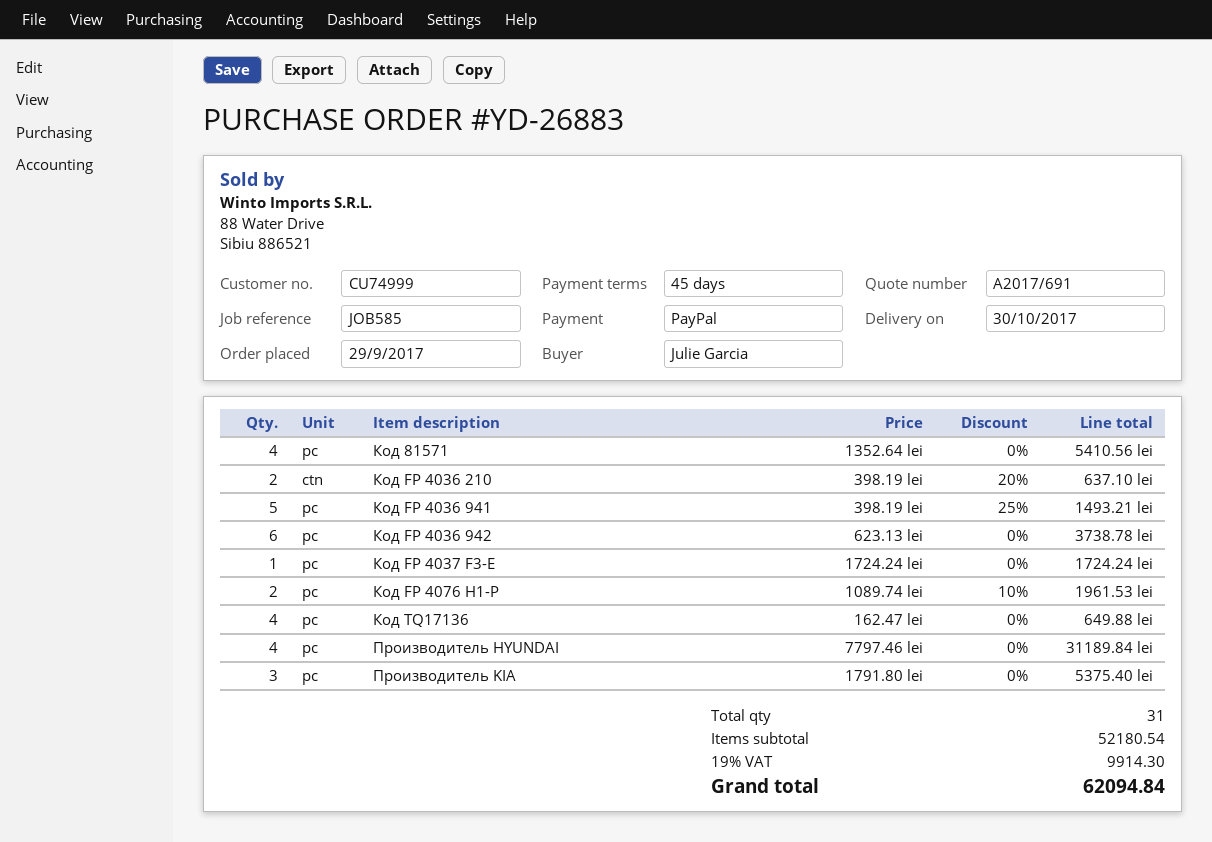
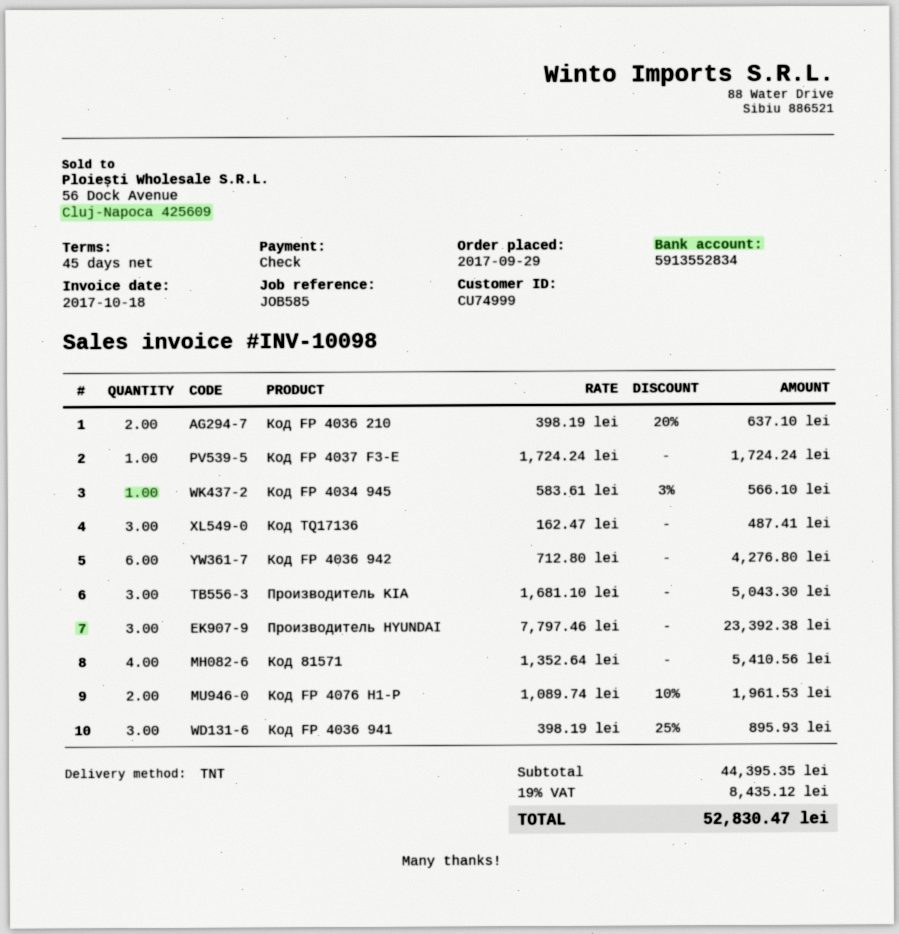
payment method: PayPal -> cheque
Код FP 4036 941: 5 x 398.19 - 25% = 1493.21 -> 3 x 398.19 - 25% = 895.93
Код FP 4036 942: 6 x 623.13 = 3738.78 -> 6 x 712.80 = 4276.80
Код TQ17136: 4 x 162.47 = 649.88 -> 3 x 162.47 = 487.41
Производитель HYUNDAI: 4 x 7797.46 = 31189.84 -> 3 x 7797.46 = 23392.38
Производитель KIA: 3 x 1791.80 = 5375.40 -> 3 x 1681.10 = 5043.30
Код FP 4034 945: none -> 1 x 583.61 - 3% = 566.10
subtotal: 52180.54 -> 44395.35
tax: 19% = 9914.30 -> 19% = 8435.12
total: 62094.84 -> 52830.47

